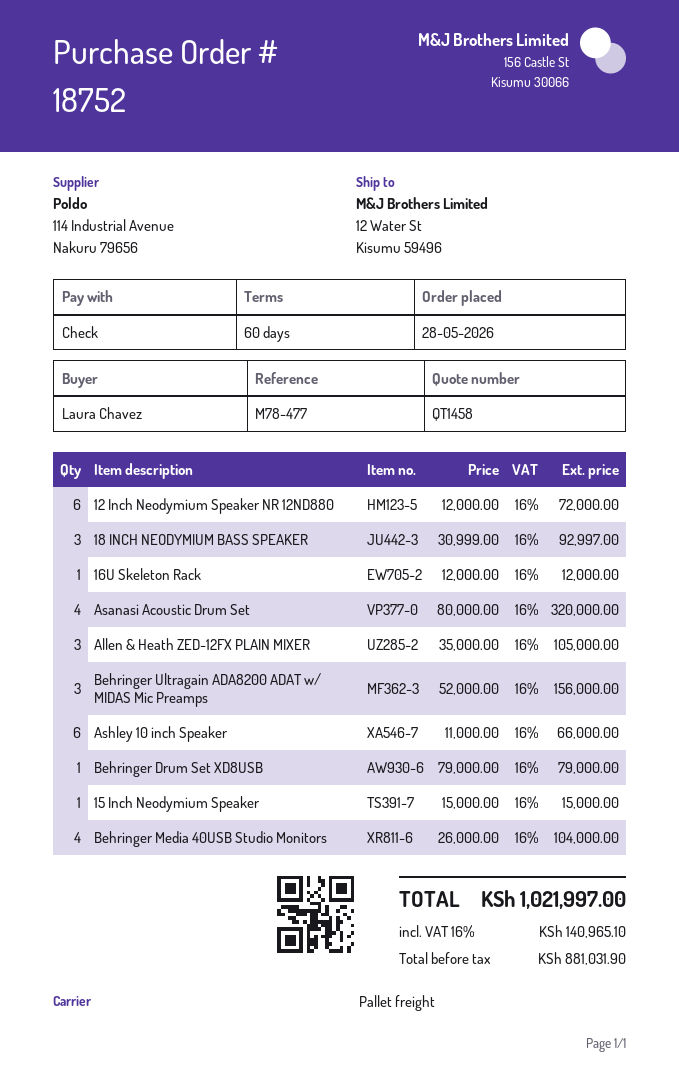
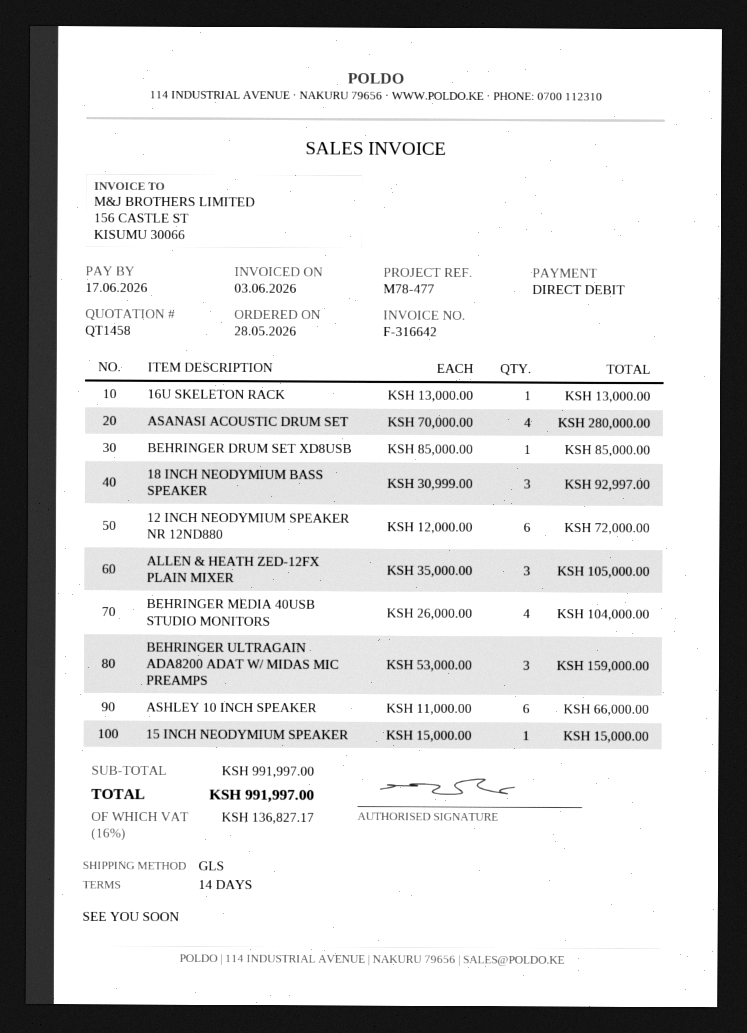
payment terms: 60 days -> 14 days
payment method: cheque -> direct debit
shipping method: pallet freight -> GLS
16U Skeleton Rack: 1 x 12000.00 = 12000.00 -> 1 x 13000.00 = 13000.00
Asanasi Acoustic Drum Set: 4 x 80000.00 = 320000.00 -> 4 x 70000.00 = 280000.00
Behringer Ultragain ADA8200 ADAT w/ MIDAS Mic Preamps: 3 x 52000.00 = 156000.00 -> 3 x 53000.00 = 159000.00
Behringer Drum Set XD8USB: 1 x 79000.00 = 79000.00 -> 1 x 85000.00 = 85000.00
tax: 16% = 140965.10 -> 16% = 136827.17
total: 1021997.00 -> 991997.00

